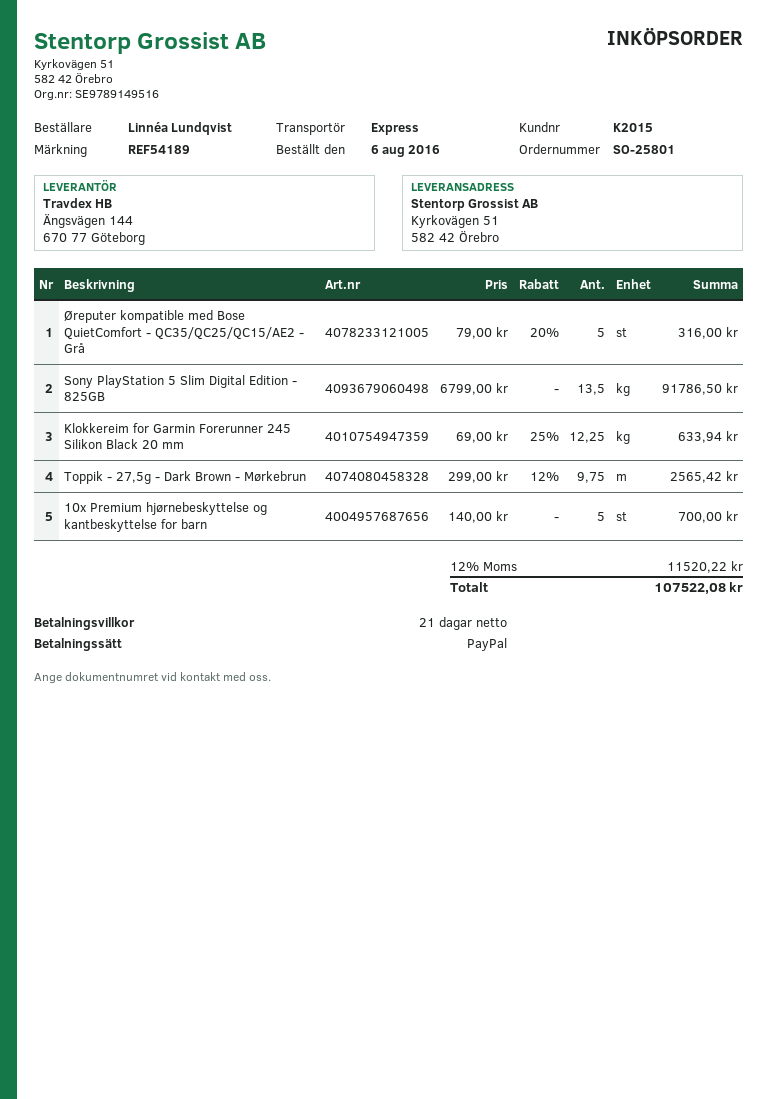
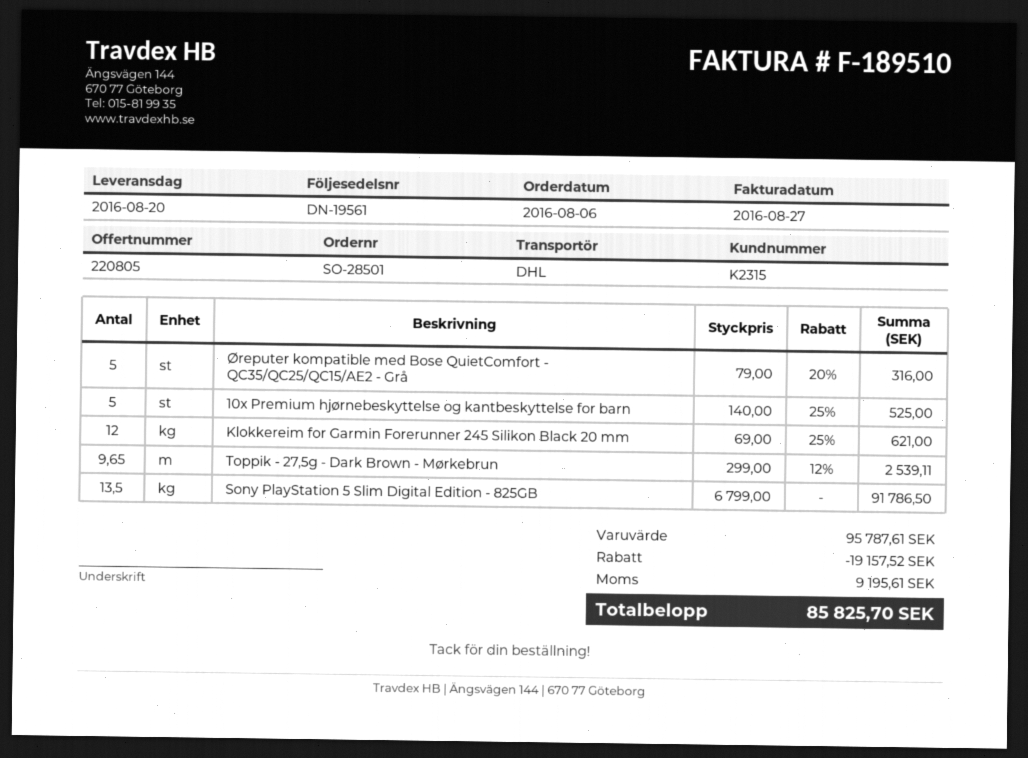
order number: SO-25801 -> SO-28501
customer number: K2015 -> K2315
shipping method: express -> DHL
Klokkereim for Garmin Forerunner 245 Silikon Black 20 mm: 12.25 x 69.00 - 25% = 633.94 -> 12 x 69.00 - 25% = 621.00
Toppik - 27,5g - Dark Brown - Mørkebrun: 9.75 x 299.00 - 12% = 2565.42 -> 9.65 x 299.00 - 12% = 2539.11
10x Premium hjørnebeskyttelse og kantbeskyttelse for barn: 5 x 140.00 = 700.00 -> 5 x 140.00 - 25% = 525.00
discount: none -> 19157.52
tax: 11520.22 -> 9195.61
total: 107522.08 -> 85825.70

